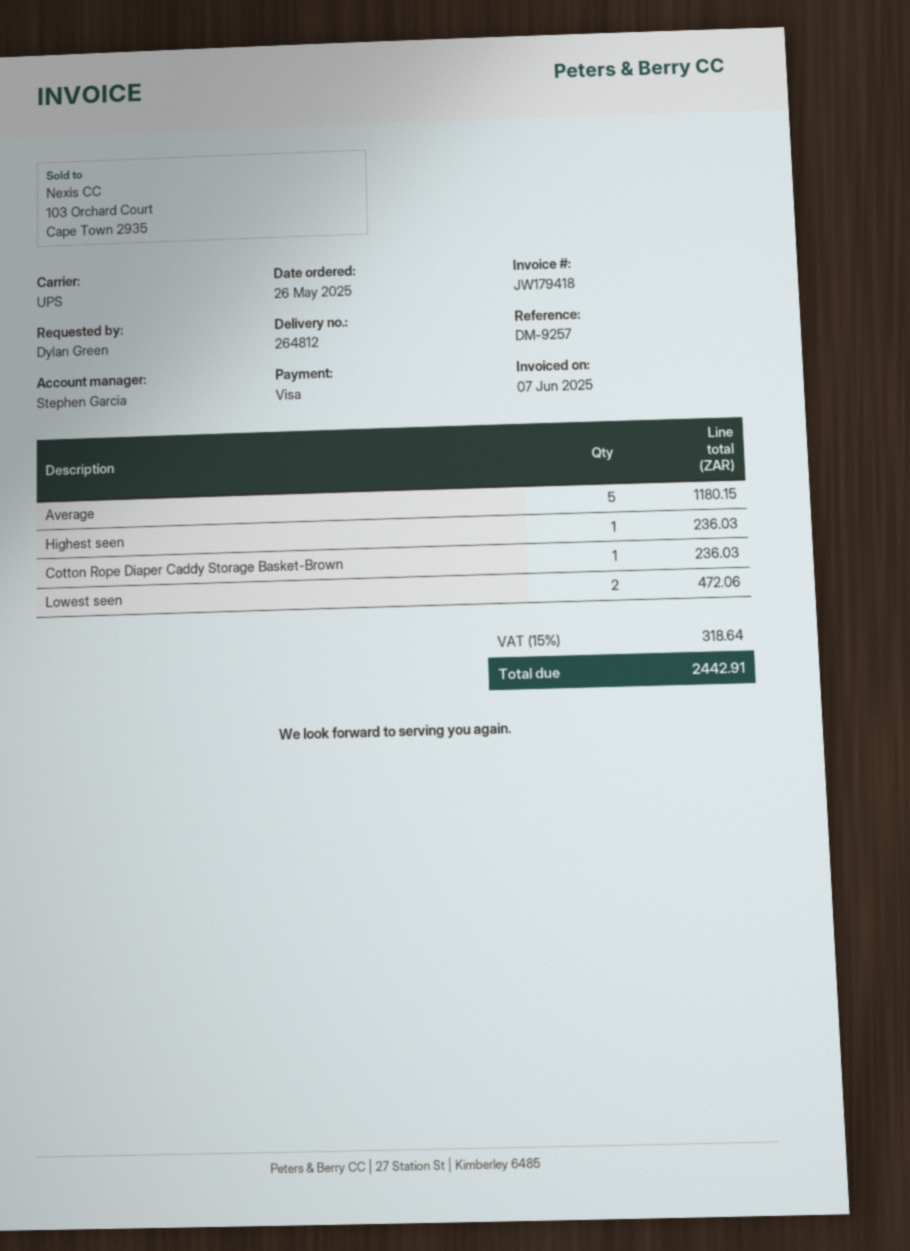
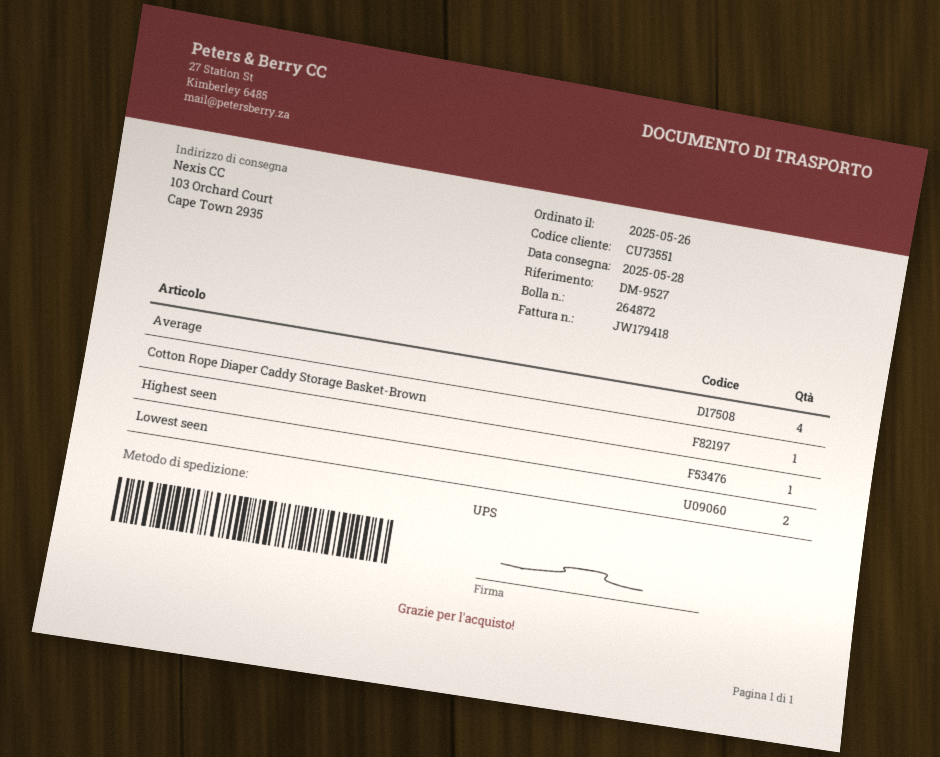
delivery note number: 264812 -> 264872
reference: DM-9257 -> DM-9527
Average: 5 -> 4

